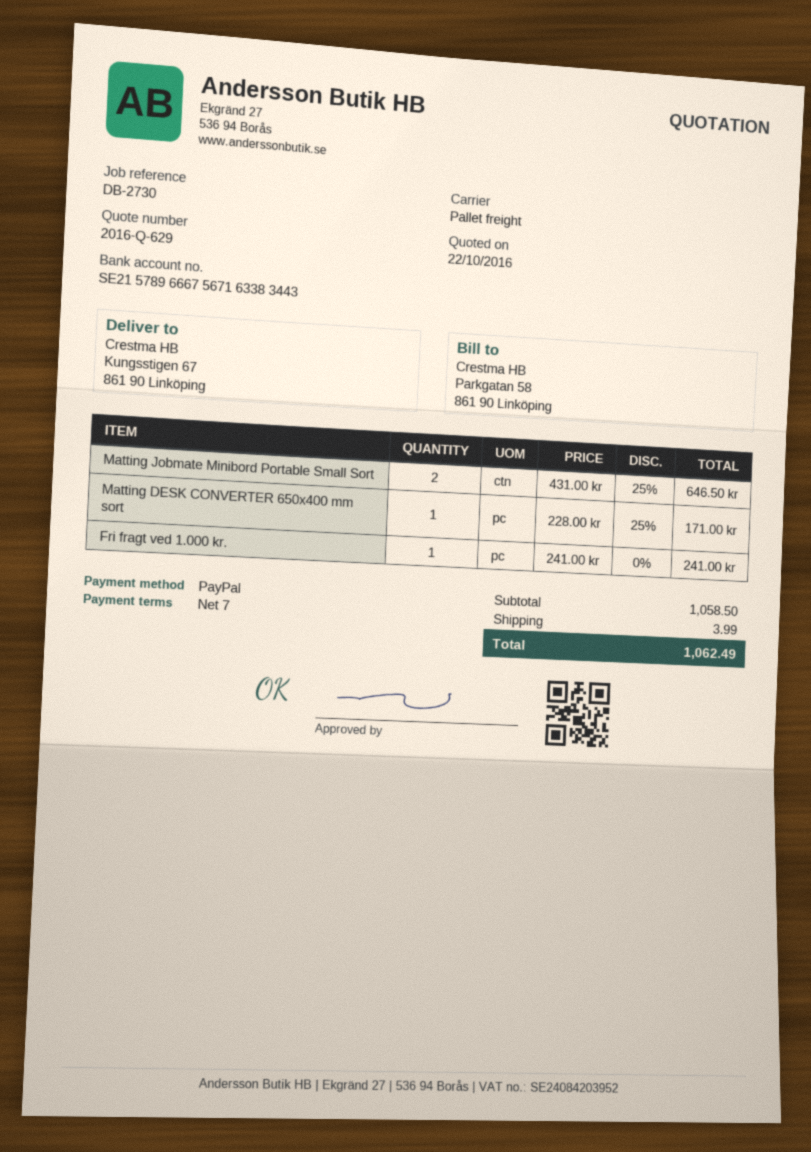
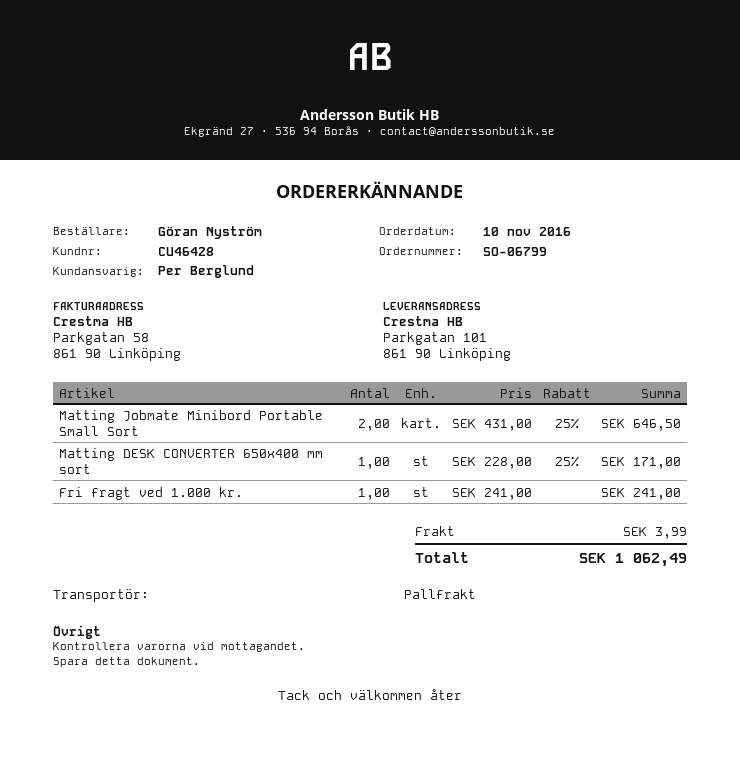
ship to: Kungsstigen 67, 861 90 Linköping -> Parkgatan 101, 861 90 Linköping

